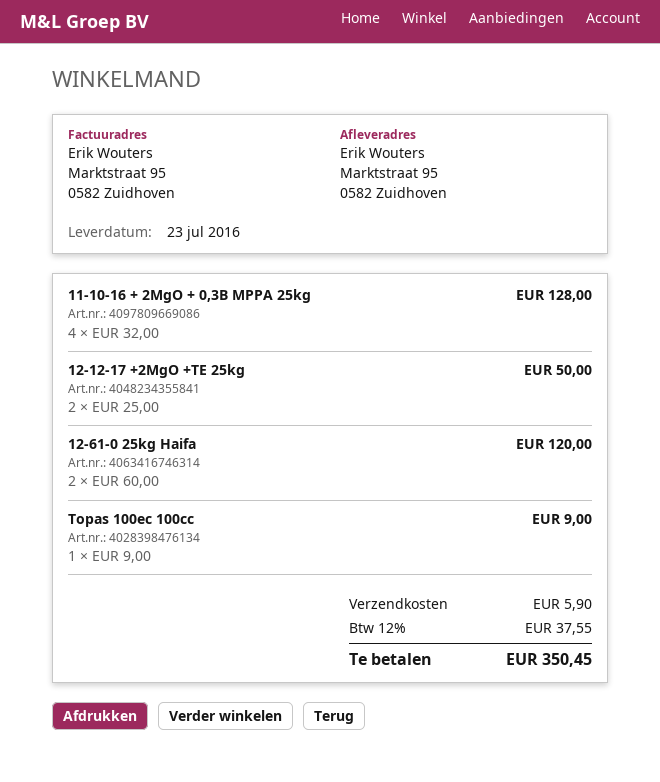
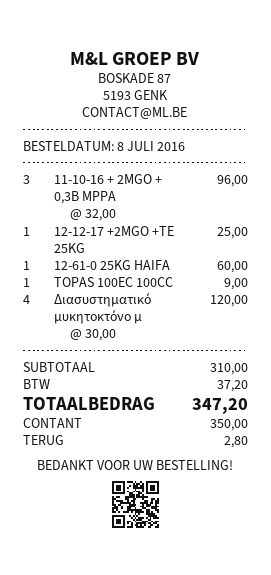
11-10-16 + 2MgO + 0,3B MPPA 25kg: 4 x 32.00 = 128.00 -> 3 x 32.00 = 96.00
12-12-17 +2MgO +TE 25kg: 2 x 25.00 = 50.00 -> 1 x 25.00 = 25.00
12-61-0 25kg Haifa: 2 x 60.00 = 120.00 -> 1 x 60.00 = 60.00
Διασυστηματικό μυκητοκτόνο μ: none -> 4 x 30.00 = 120.00
shipping: 5.90 -> none
tax: 37.55 -> 37.20
total: 350.45 -> 347.20

